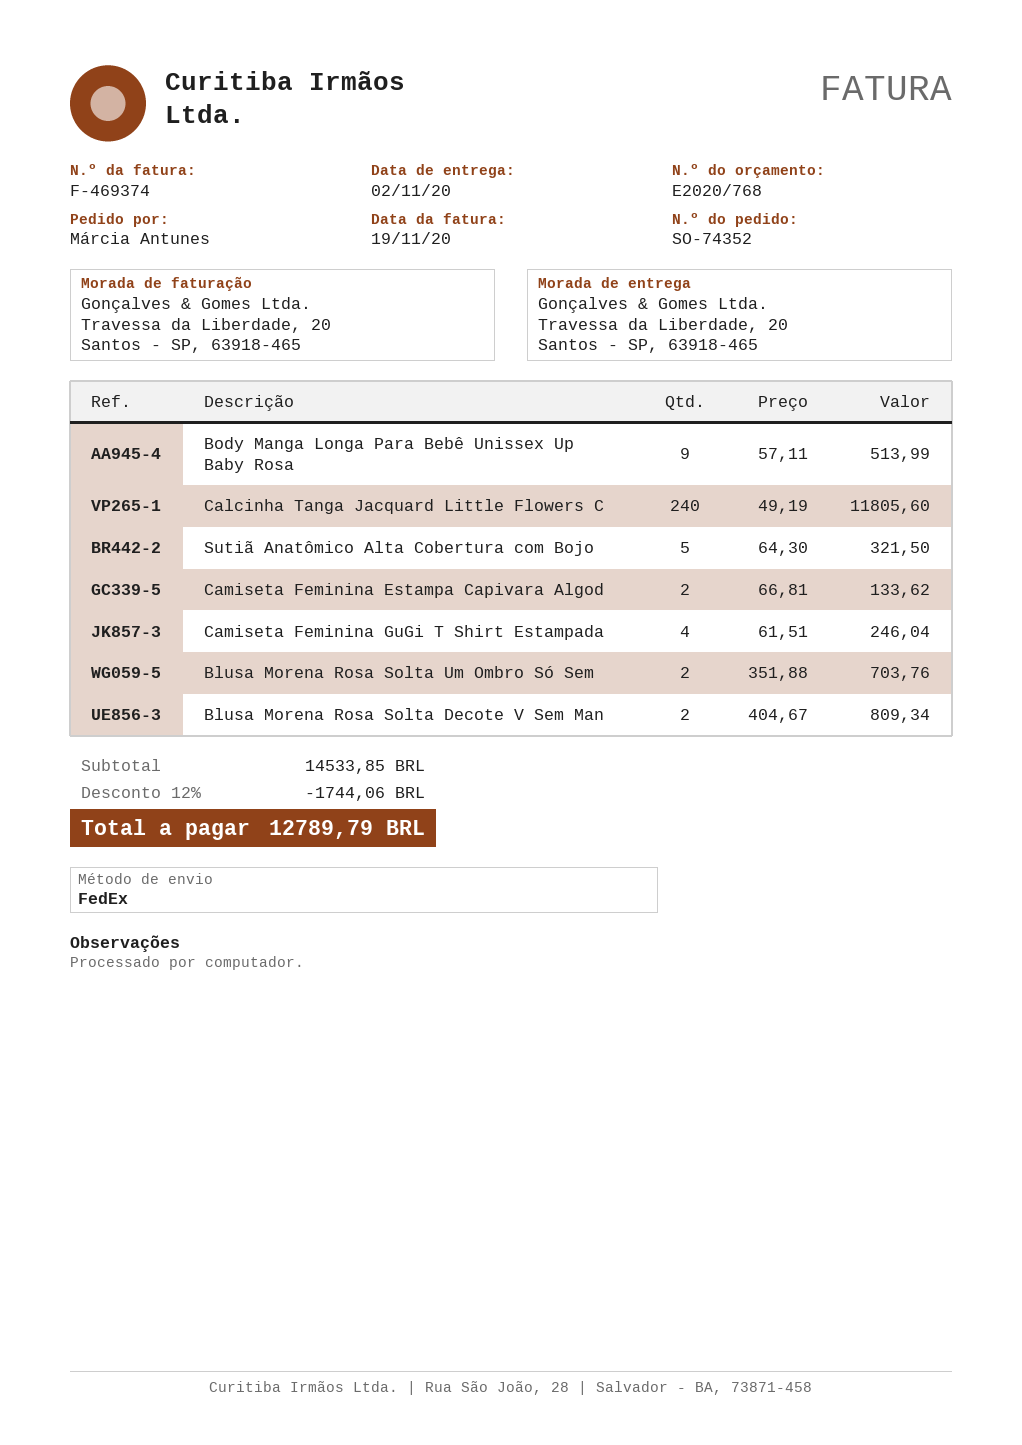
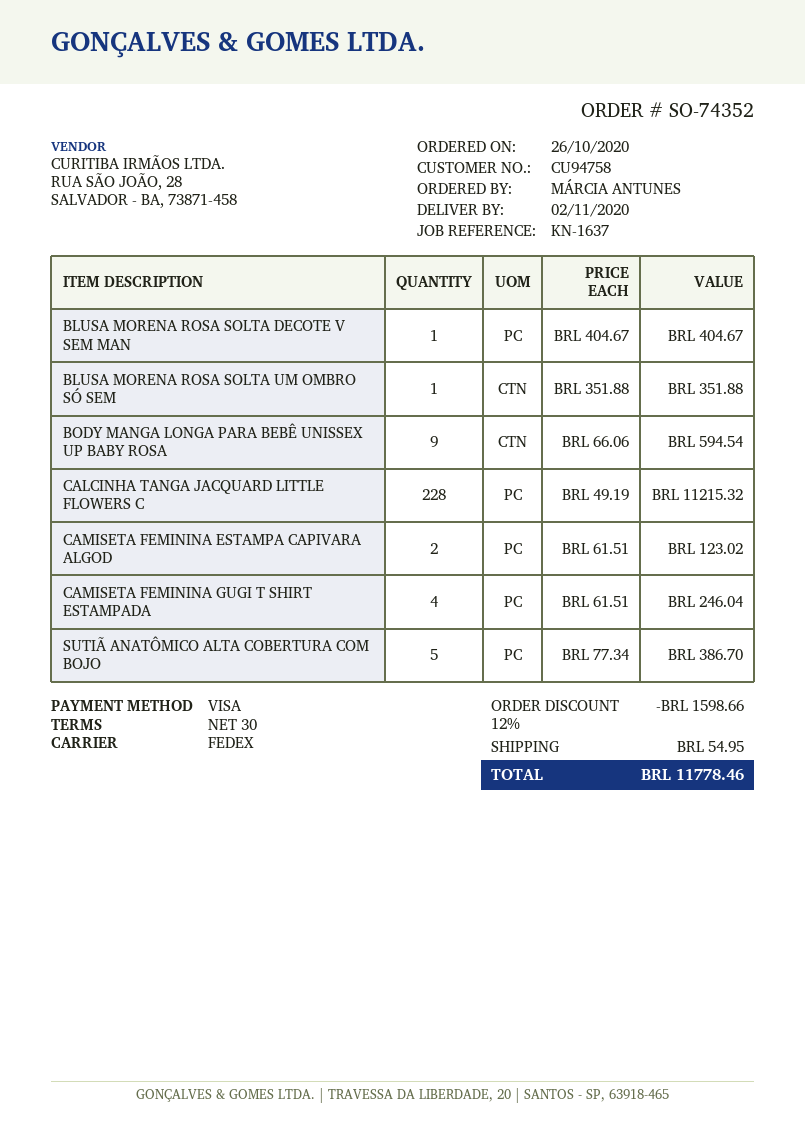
Body Manga Longa Para Bebê Unissex Up Baby Rosa: 9 x 57.11 = 513.99 -> 9 x 66.06 = 594.54
Calcinha Tanga Jacquard Little Flowers C: 240 x 49.19 = 11805.60 -> 228 x 49.19 = 11215.32
Sutiã Anatômico Alta Cobertura com Bojo: 5 x 64.30 = 321.50 -> 5 x 77.34 = 386.70
Camiseta Feminina Estampa Capivara Algod: 2 x 66.81 = 133.62 -> 2 x 61.51 = 123.02
Blusa Morena Rosa Solta Um Ombro Só Sem: 2 x 351.88 = 703.76 -> 1 x 351.88 = 351.88
Blusa Morena Rosa Solta Decote V Sem Man: 2 x 404.67 = 809.34 -> 1 x 404.67 = 404.67
discount: 12% = 1744.06 -> 12% = 1598.66
shipping: none -> 54.95
total: 12789.79 -> 11778.46

